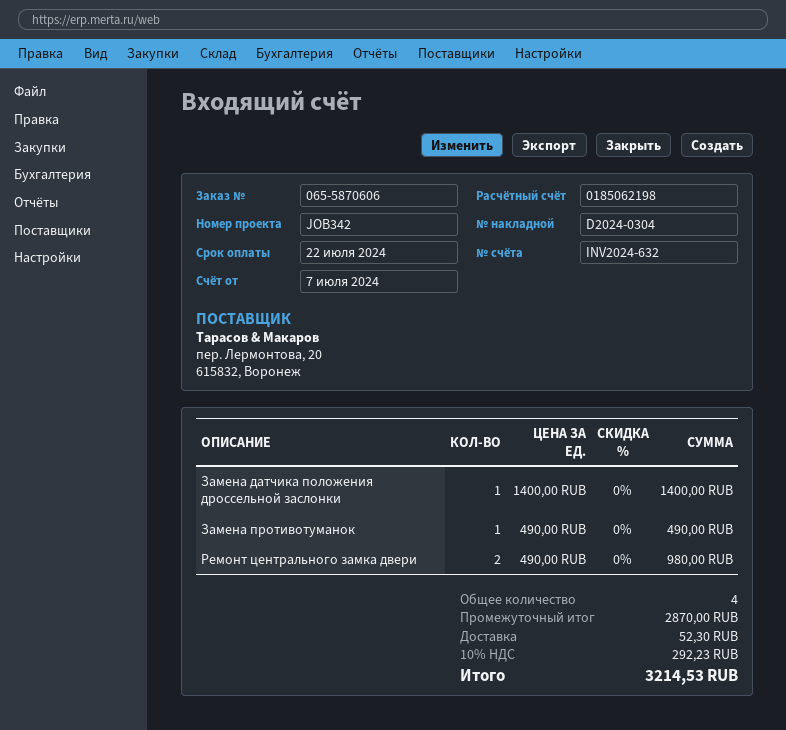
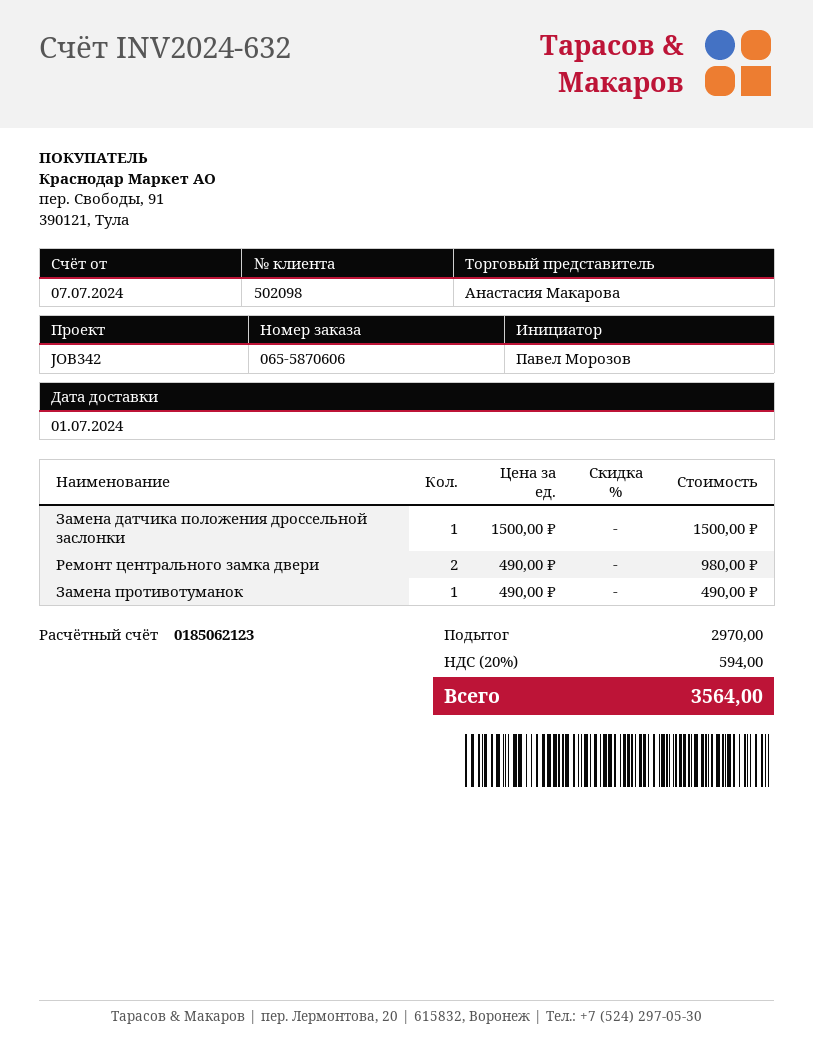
bank account: 0185062198 -> 0185062123
Замена датчика положения дроссельной заслонки: 1 x 1400.00 = 1400.00 -> 1 x 1500.00 = 1500.00
subtotal: 2870.00 -> 2970.00
shipping: 52.30 -> none
tax: 10% = 292.23 -> 20% = 594.00
total: 3214.53 -> 3564.00

